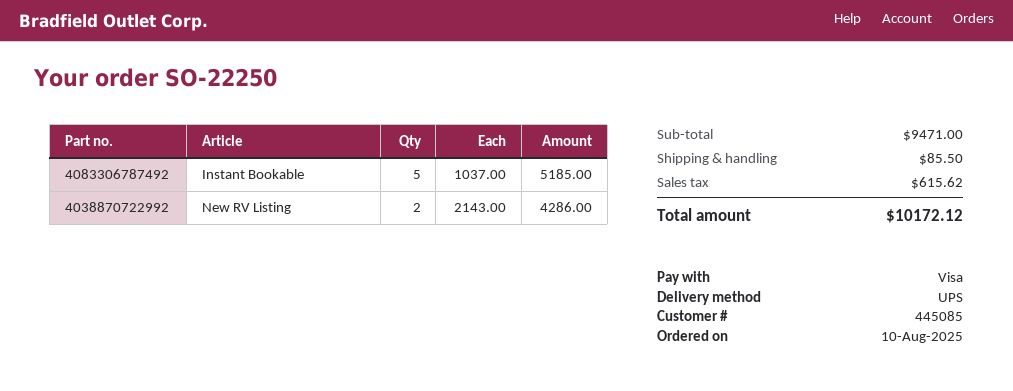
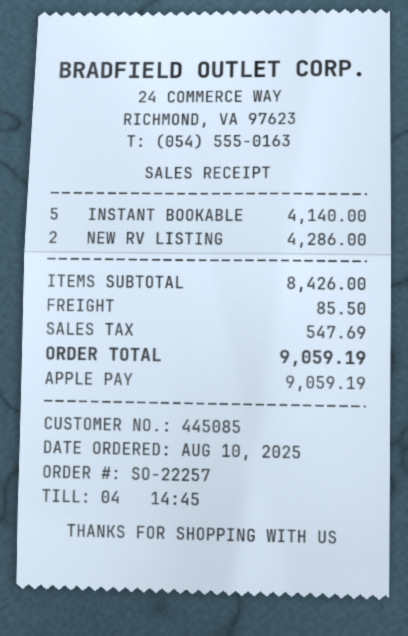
order number: SO-22250 -> SO-22257
payment method: Visa -> Apple Pay
Instant Bookable: 5 for 5185.00 -> 5 for 4140.00
subtotal: 9471.00 -> 8426.00
tax: 615.62 -> 547.69
total: 10172.12 -> 9059.19

